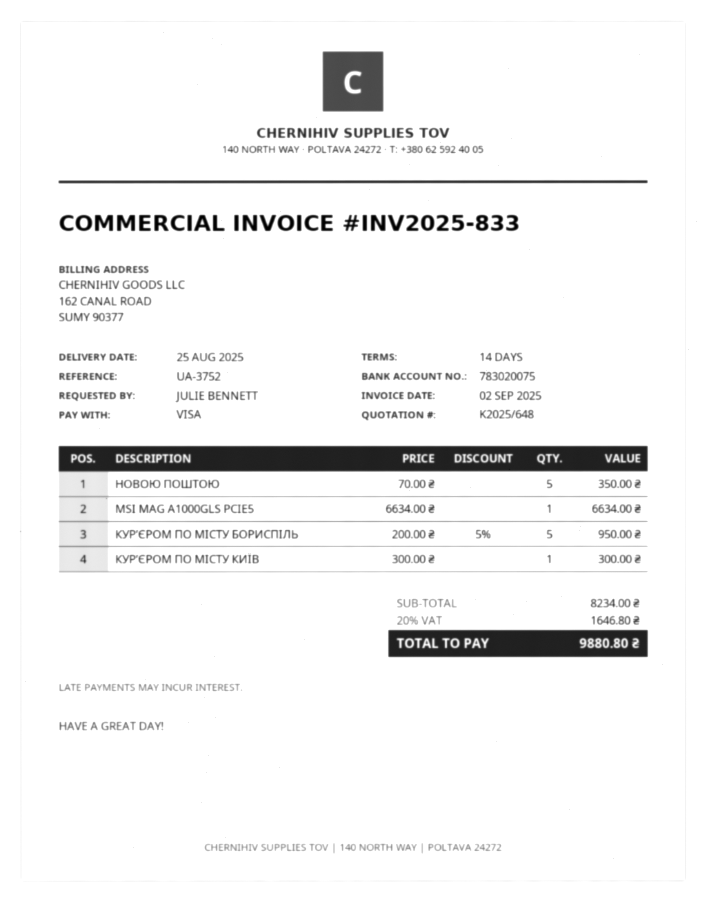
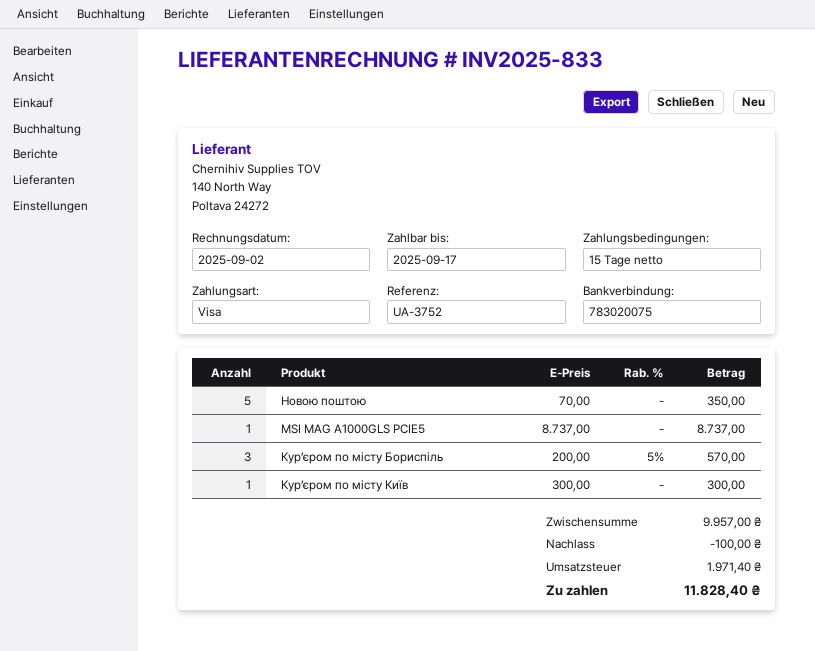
payment terms: 14 days -> 15 days
MSI MAG A1000GLS PCIE5: 1 x 6634.00 = 6634.00 -> 1 x 8737.00 = 8737.00
КУРʼЄРОМ ПО МІСТУ БОРИСПІЛЬ: 5 x 200.00 - 5% = 950.00 -> 3 x 200.00 - 5% = 570.00
subtotal: 8234.00 -> 9957.00
discount: none -> 100.00
tax: 1646.80 -> 1971.40
total: 9880.80 -> 11828.40

